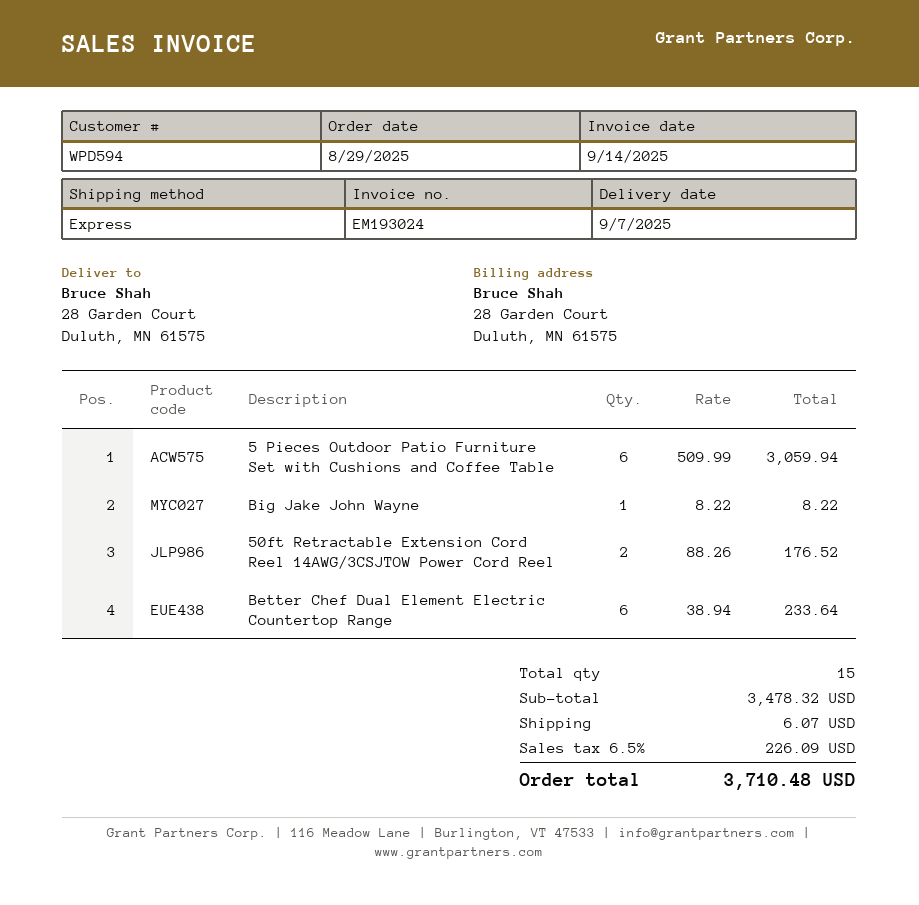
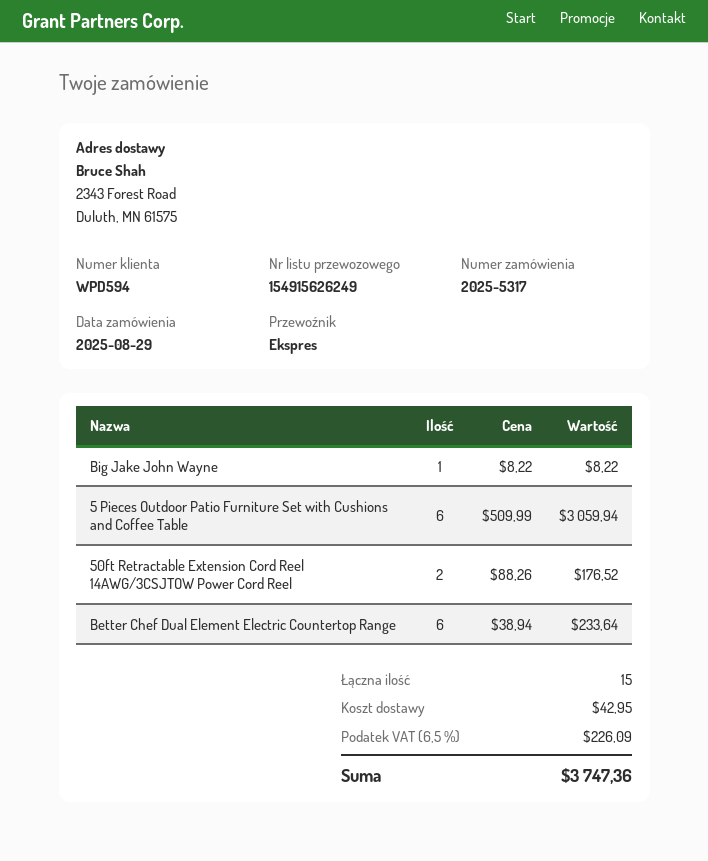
ship to: 28 Garden Court, Duluth, MN 61575 -> 2343 Forest Road, Duluth, MN 61575
shipping: 6.07 -> 42.95
total: 3710.48 -> 3747.36

